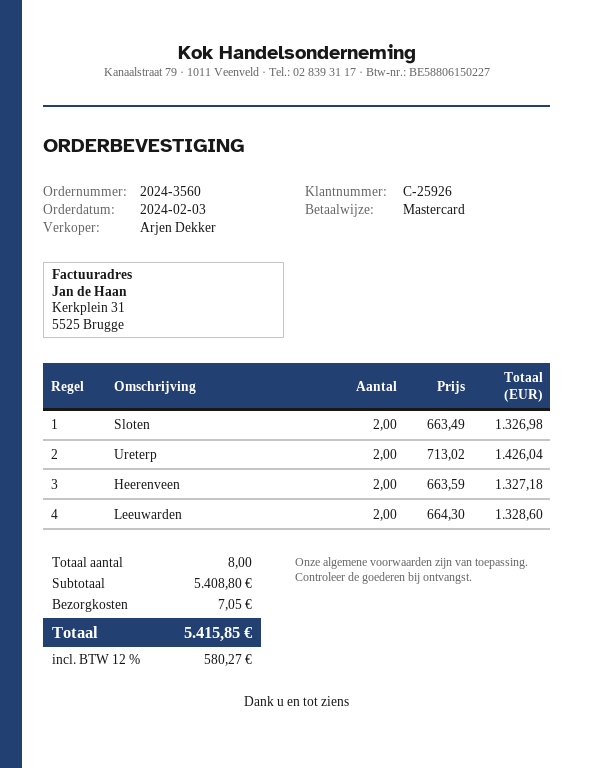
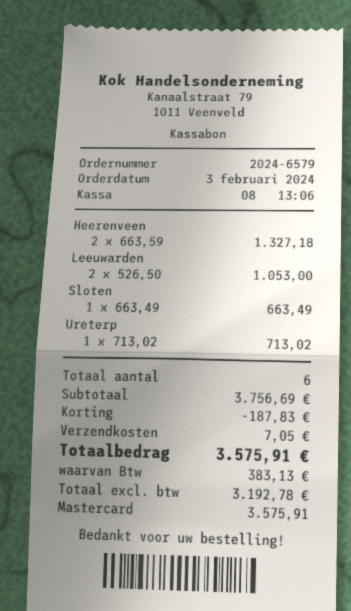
order number: 2024-3560 -> 2024-6579
Sloten: 2 x 663.49 = 1326.98 -> 1 x 663.49 = 663.49
Ureterp: 2 x 713.02 = 1426.04 -> 1 x 713.02 = 713.02
Leeuwarden: 2 x 664.30 = 1328.60 -> 2 x 526.50 = 1053.00
total quantity: 8 -> 6
subtotal: 5408.80 -> 3756.69
discount: none -> 187.83
tax: 580.27 -> 383.13
total: 5415.85 -> 3575.91

